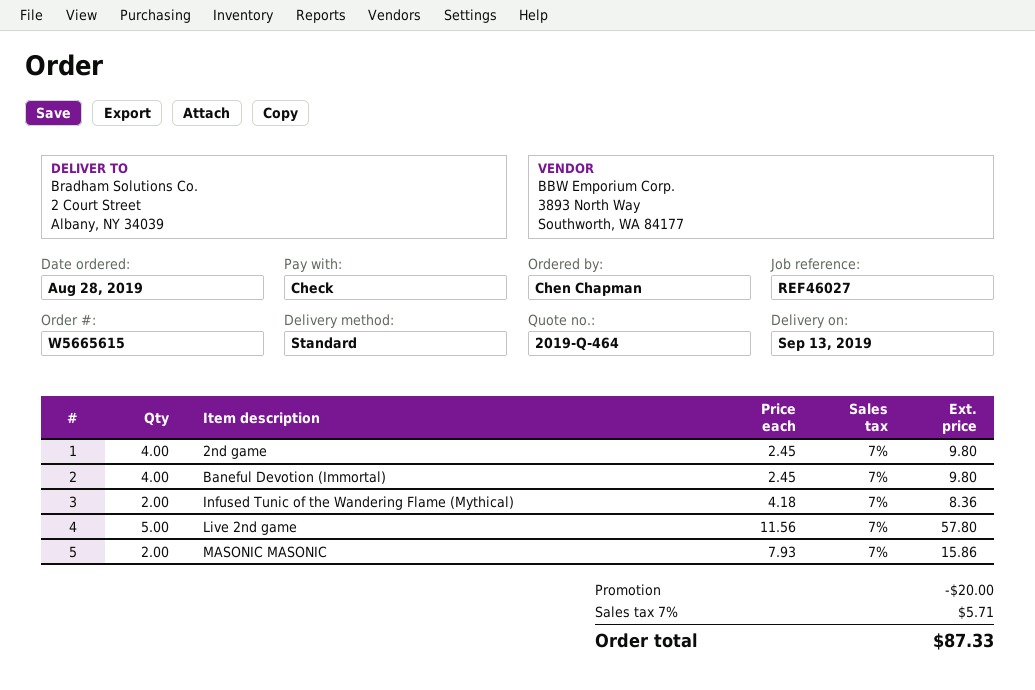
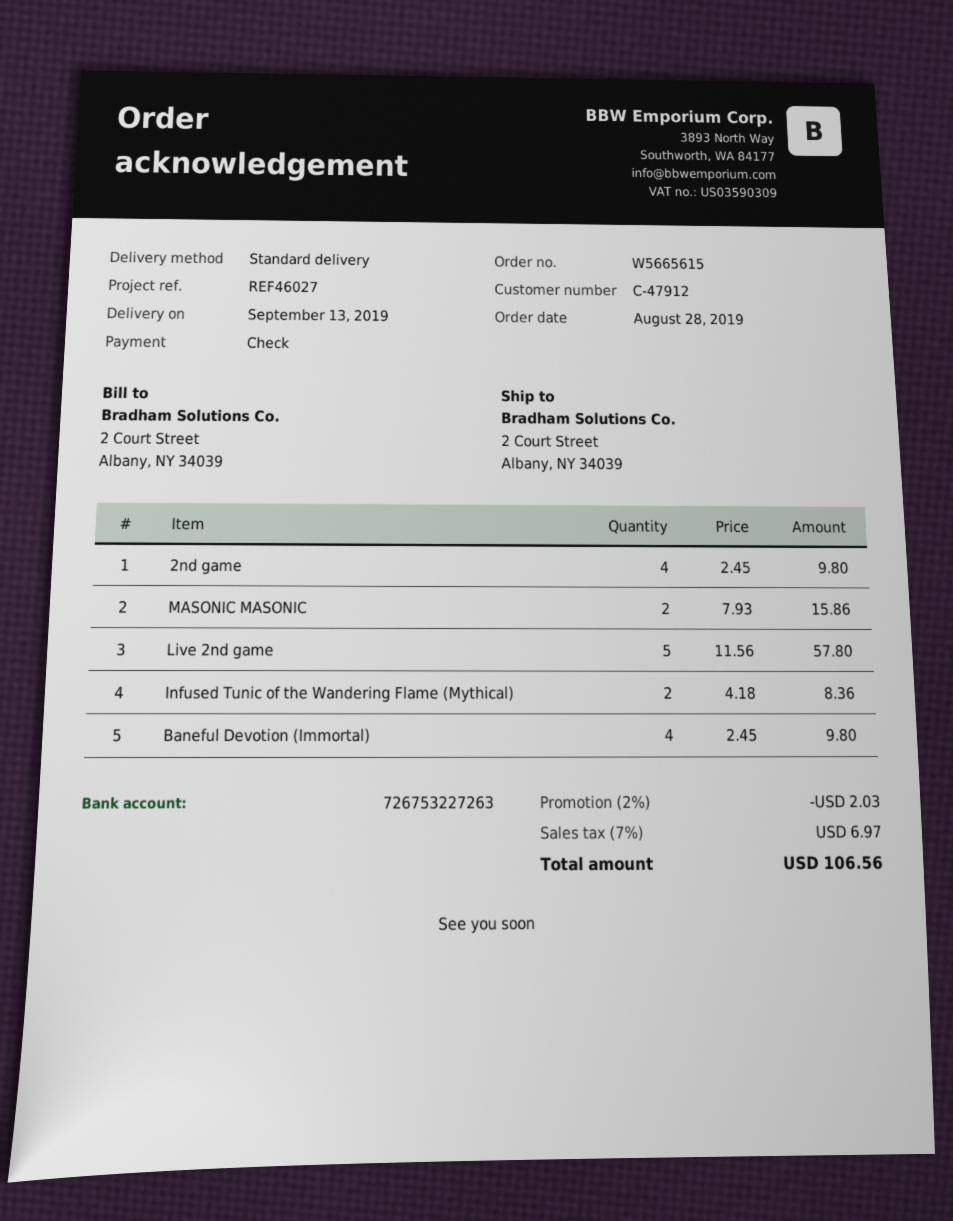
discount: 20.00 -> 2.03
tax: 7% = 5.71 -> 7% = 6.97
total: 87.33 -> 106.56

